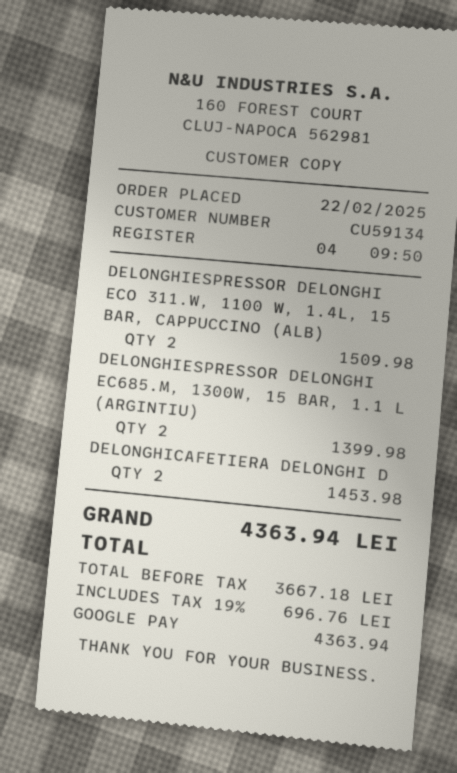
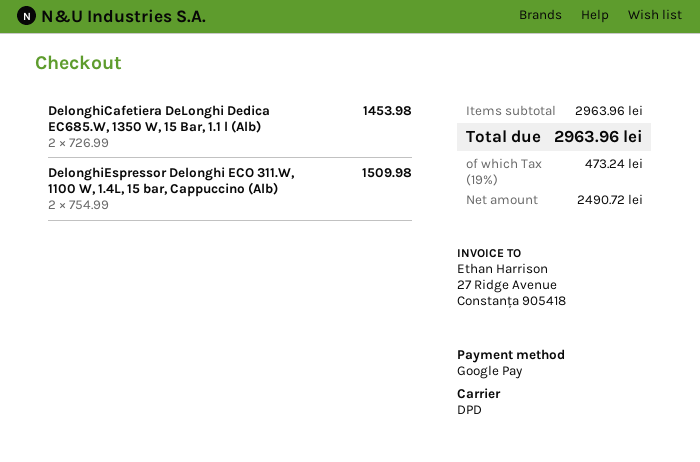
DELONGHIESPRESSOR DELONGHI EC685.M, 1300W, 15 BAR, 1.1 L (ARGINTIU): 2 for 1399.98 -> none
net: 3667.18 -> 2490.72
tax: 19% = 696.76 -> 19% = 473.24
total: 4363.94 -> 2963.96

